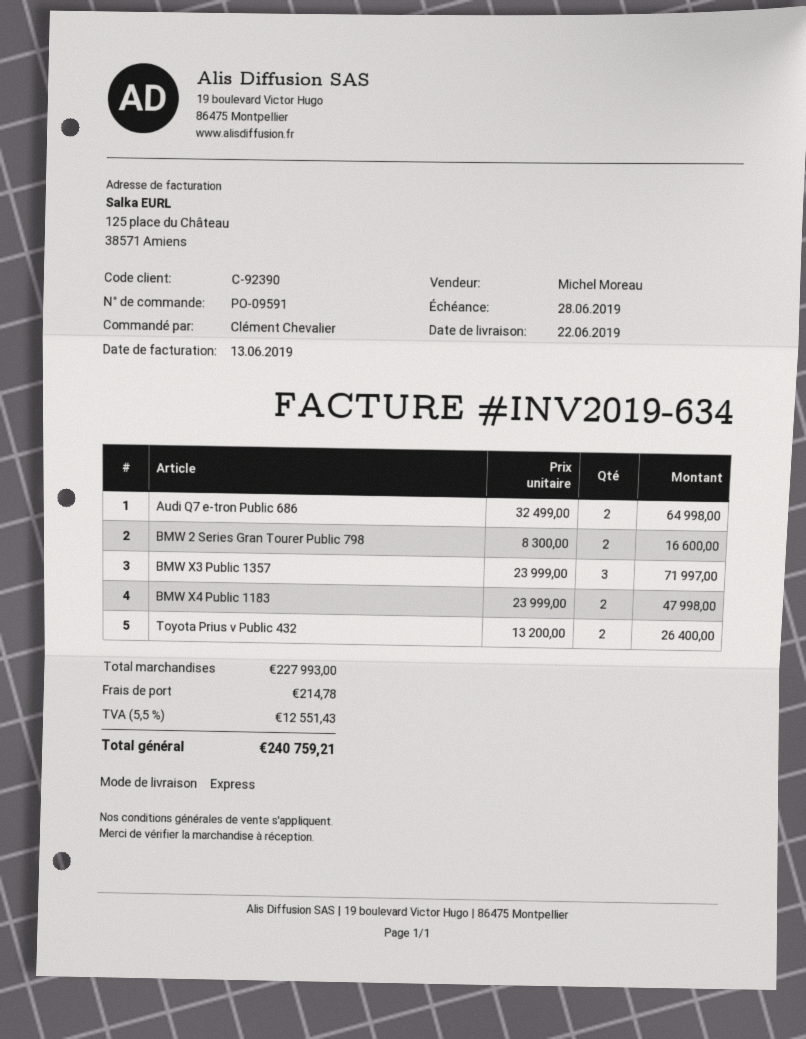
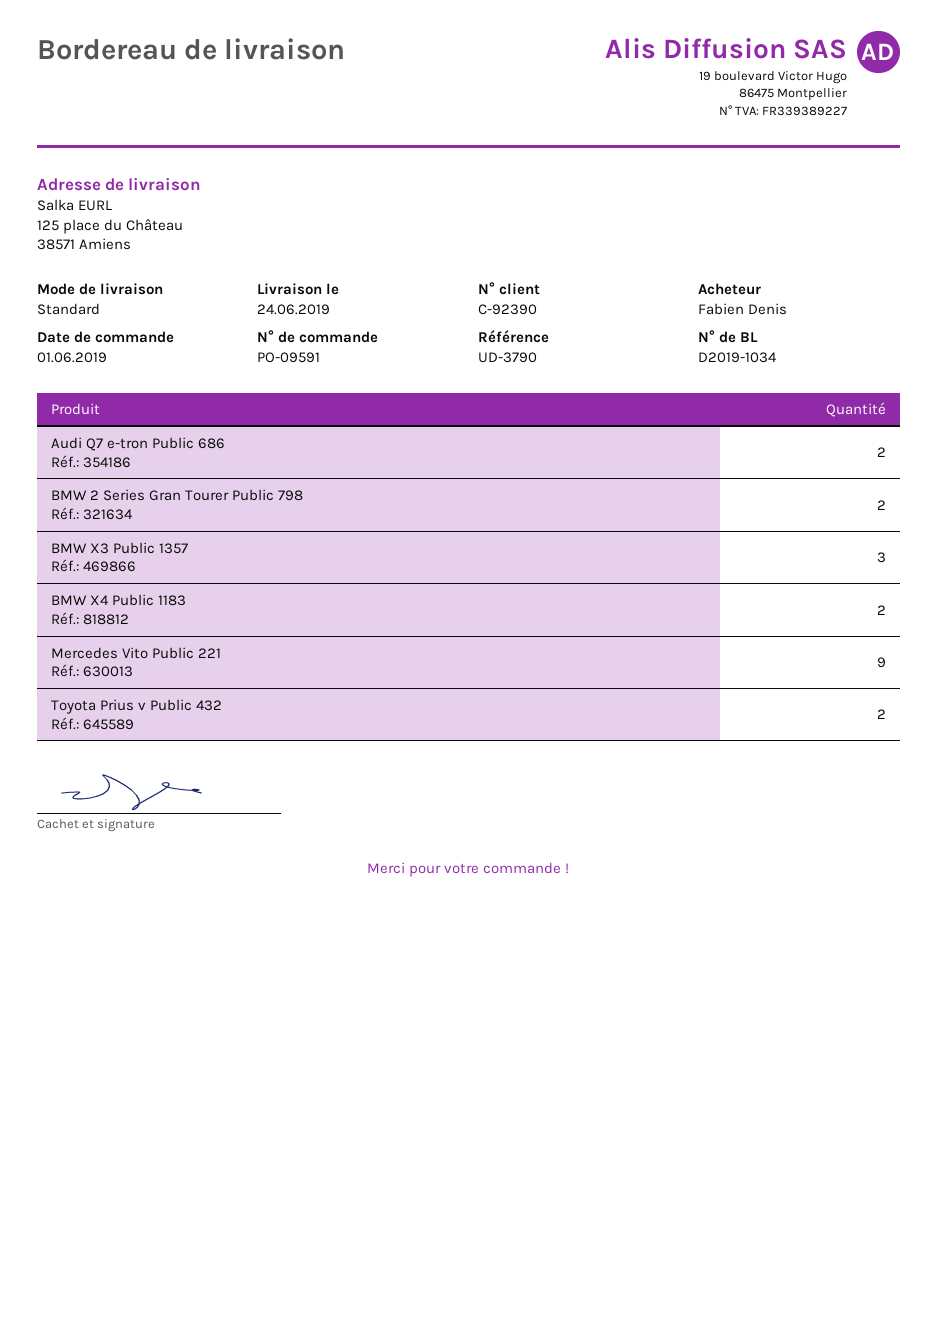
delivery date: 2019-06-22 -> 2019-06-24
ordered by: Clément Chevalier -> Fabien Denis
shipping method: express -> standard
Mercedes Vito Public 221: none -> 9

